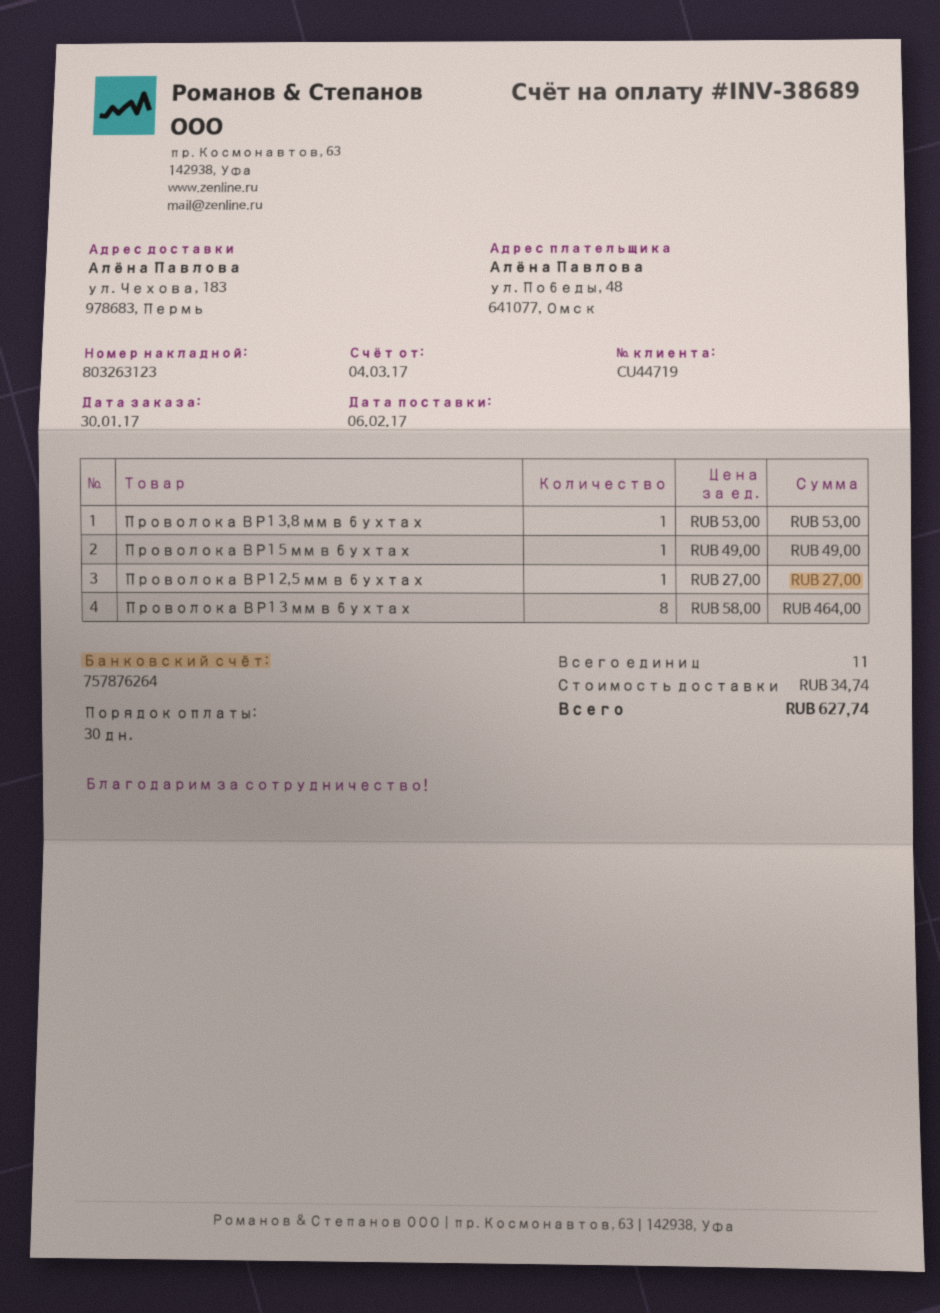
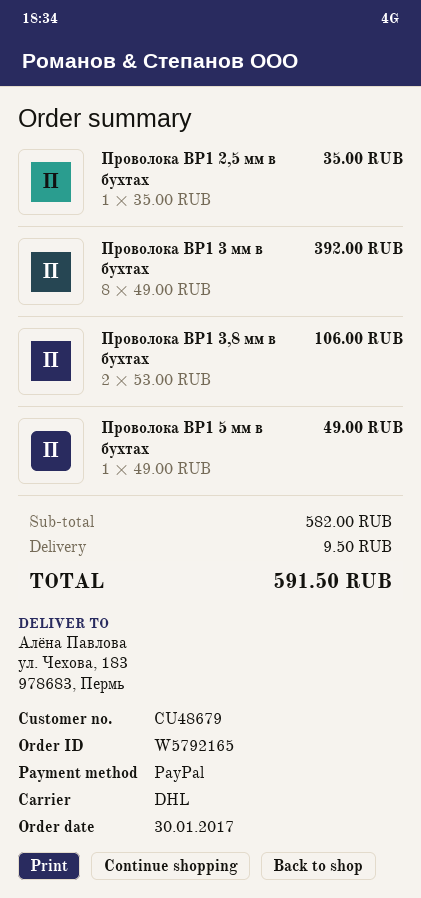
customer number: CU44719 -> CU48679
Проволока ВР1 3,8 мм в бухтах: 1 x 53.00 = 53.00 -> 2 x 53.00 = 106.00
Проволока ВР1 2,5 мм в бухтах: 1 x 27.00 = 27.00 -> 1 x 35.00 = 35.00
Проволока ВР1 3 мм в бухтах: 8 x 58.00 = 464.00 -> 8 x 49.00 = 392.00
shipping: 34.74 -> 9.50
total: 627.74 -> 591.50

